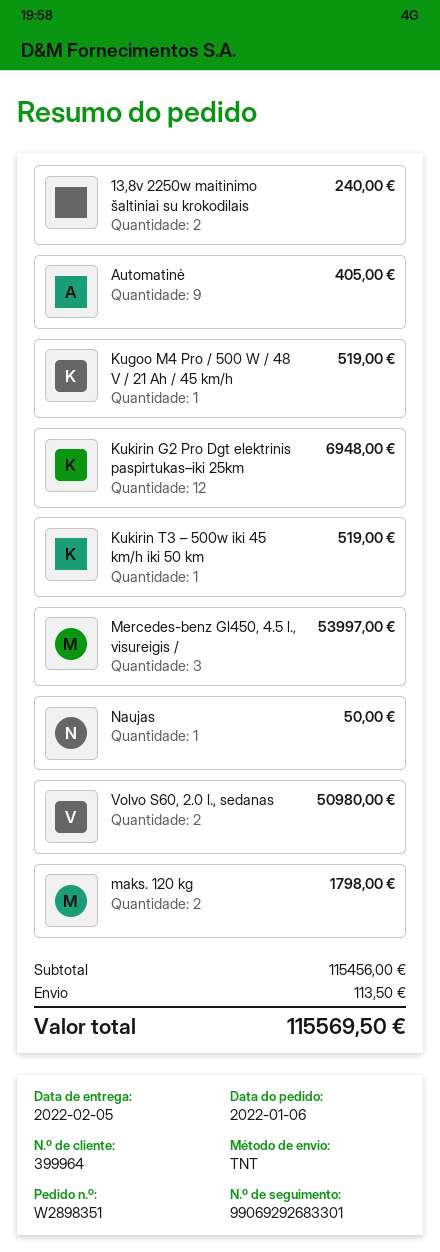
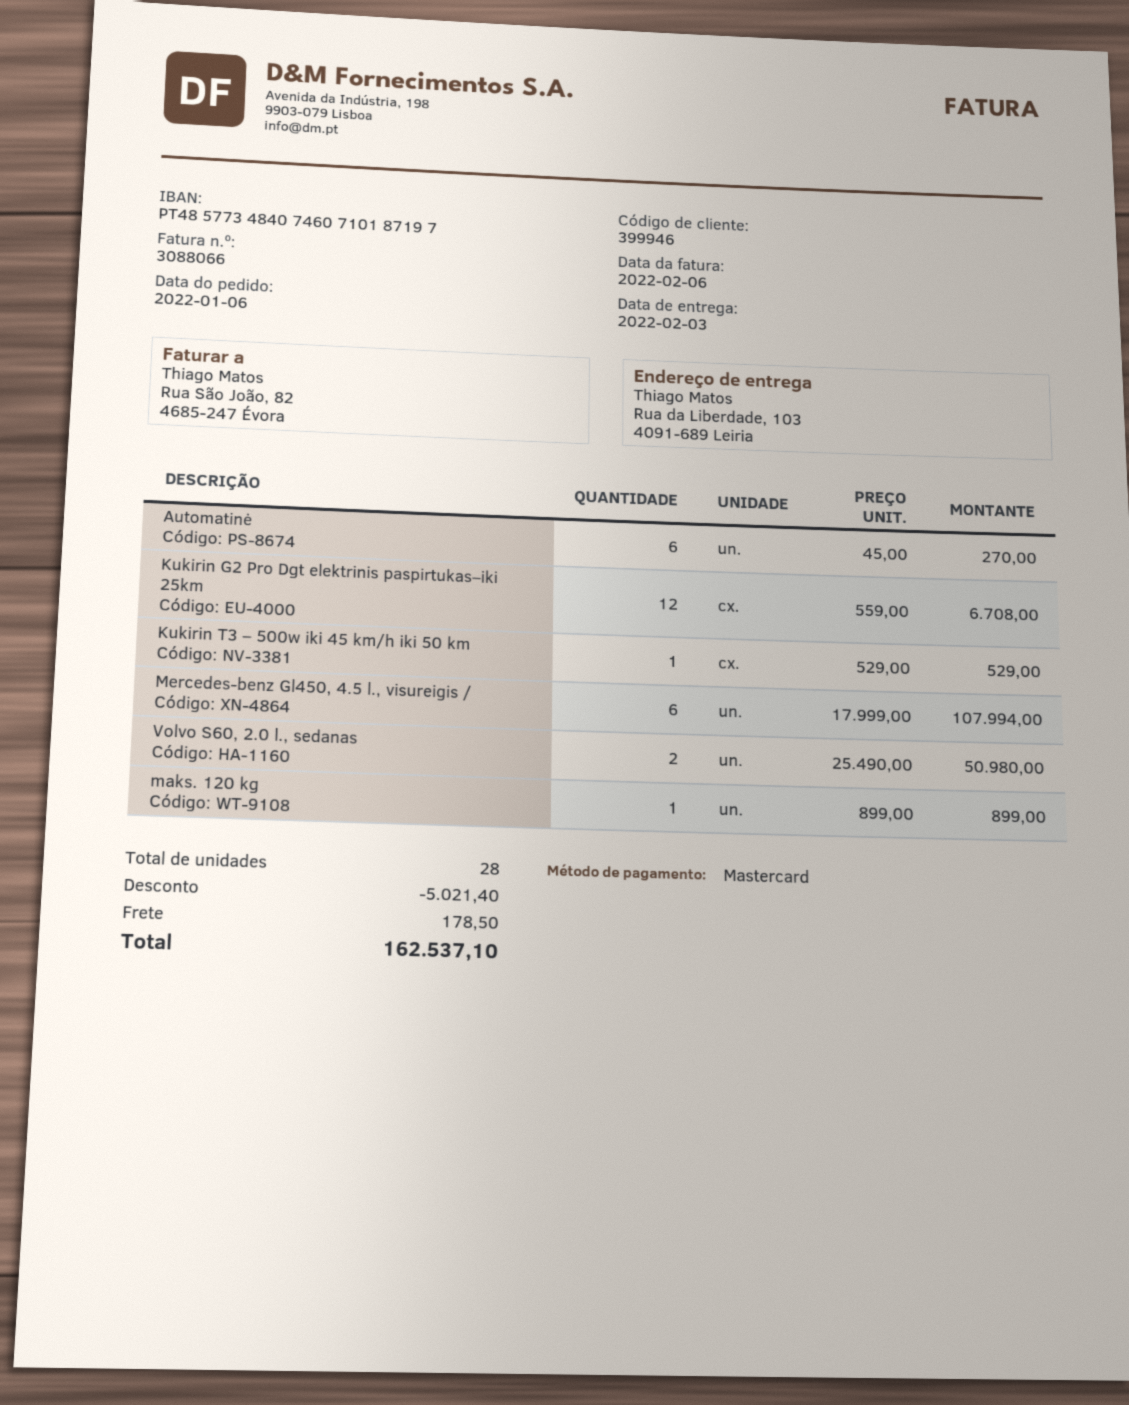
delivery date: 2022-02-05 -> 2022-02-03
customer number: 399964 -> 399946
13,8v 2250w maitinimo šaltiniai su krokodilais: 2 for 240.00 -> none
Automatinė: 9 for 405.00 -> 6 for 270.00
Kugoo M4 Pro / 500 W / 48 V / 21 Ah / 45 km/h: 1 for 519.00 -> none
Kukirin G2 Pro Dgt elektrinis paspirtukas–iki 25km: 12 for 6948.00 -> 12 for 6708.00
Kukirin T3 – 500w iki 45 km/h iki 50 km: 1 for 519.00 -> 1 for 529.00
Mercedes-benz Gl450, 4.5 l., visureigis /: 3 for 53997.00 -> 6 for 107994.00
Naujas: 1 for 50.00 -> none
maks. 120 kg: 2 for 1798.00 -> 1 for 899.00
discount: none -> 5021.40
shipping: 113.50 -> 178.50
total: 115569.50 -> 162537.10

